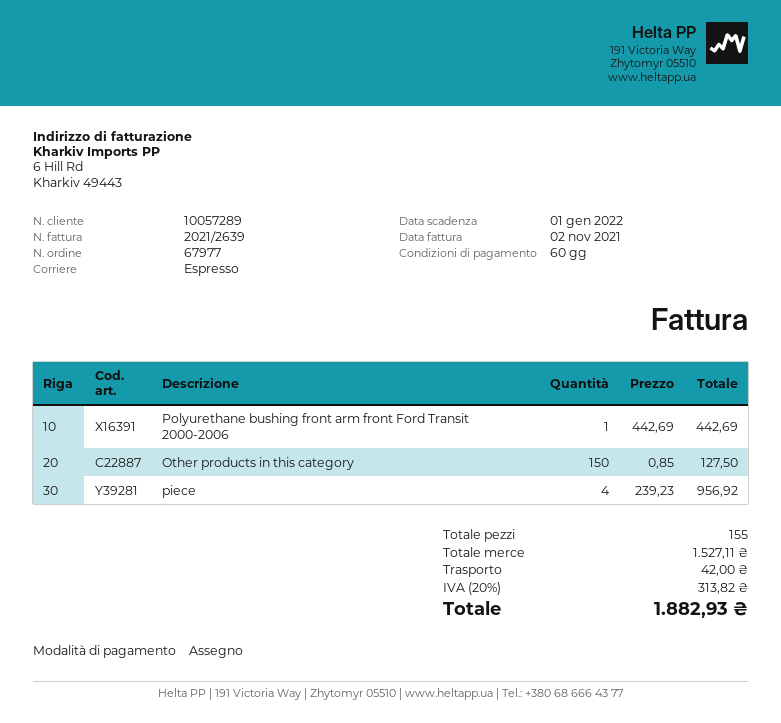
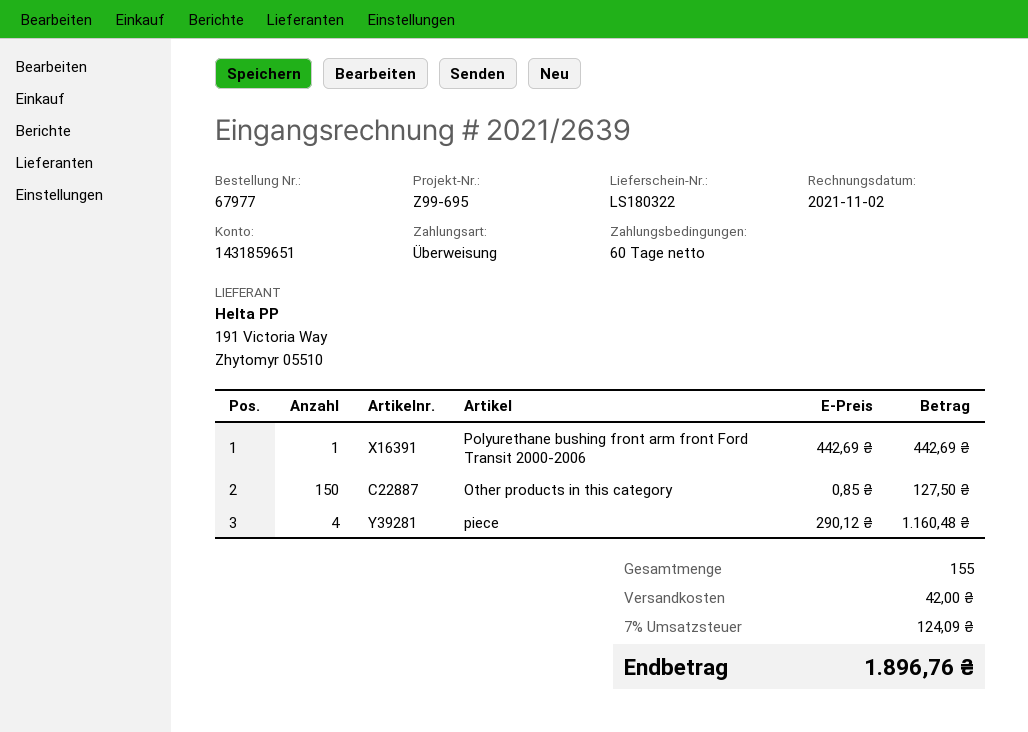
payment method: cheque -> bank transfer
piece: 4 x 239.23 = 956.92 -> 4 x 290.12 = 1160.48
tax: 20% = 313.82 -> 7% = 124.09
total: 1882.93 -> 1896.76

